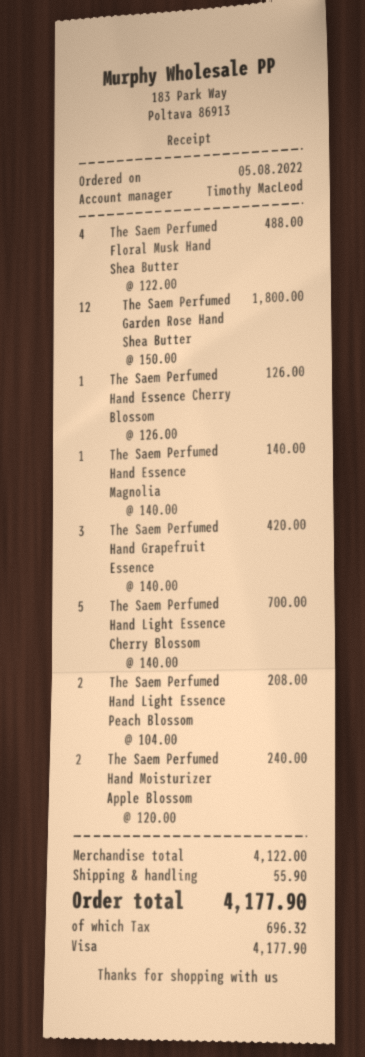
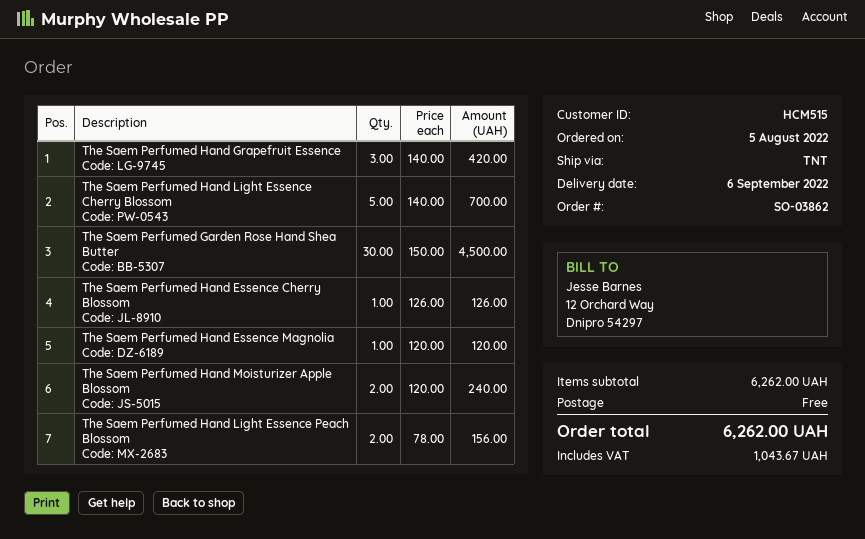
The Saem Perfumed Floral Musk Hand Shea Butter: 4 x 122.00 = 488.00 -> none
The Saem Perfumed Garden Rose Hand Shea Butter: 12 x 150.00 = 1800.00 -> 30 x 150.00 = 4500.00
The Saem Perfumed Hand Essence Magnolia: 1 x 140.00 = 140.00 -> 1 x 120.00 = 120.00
The Saem Perfumed Hand Light Essence Peach Blossom: 2 x 104.00 = 208.00 -> 2 x 78.00 = 156.00
subtotal: 4122.00 -> 6262.00
shipping: 55.90 -> 0.00
tax: 696.32 -> 1043.67
total: 4177.90 -> 6262.00

